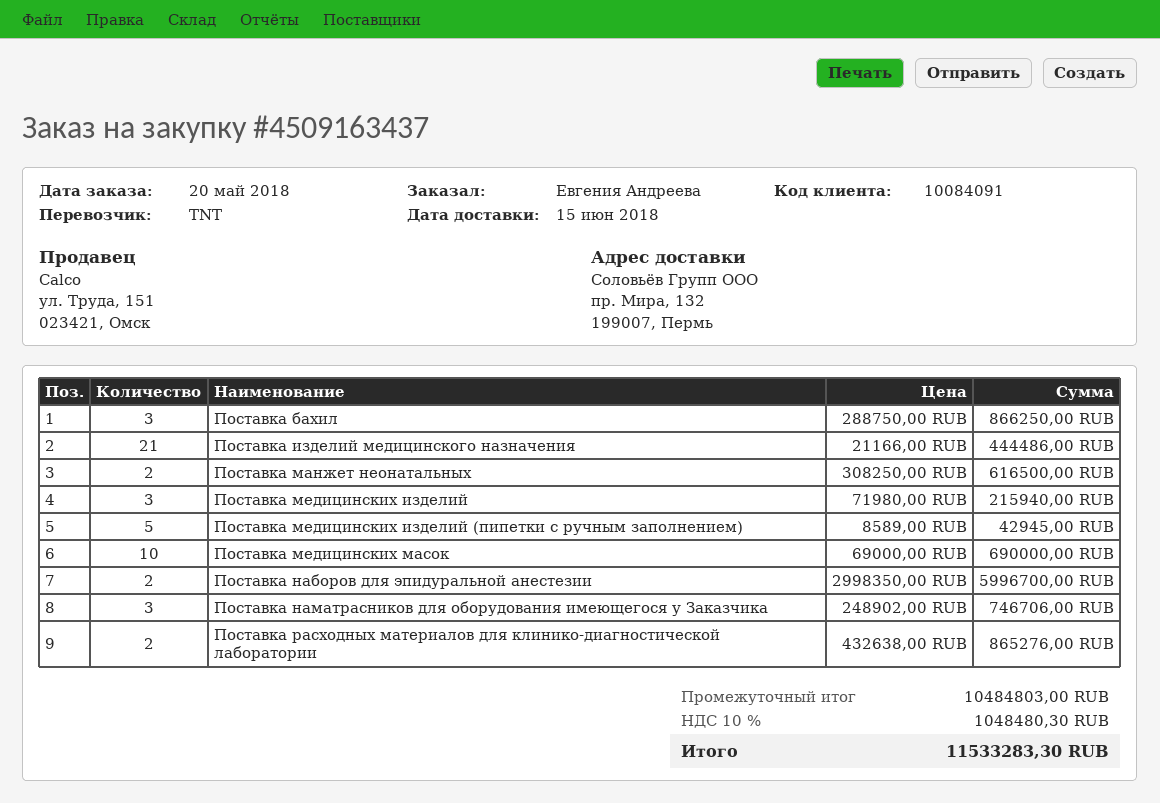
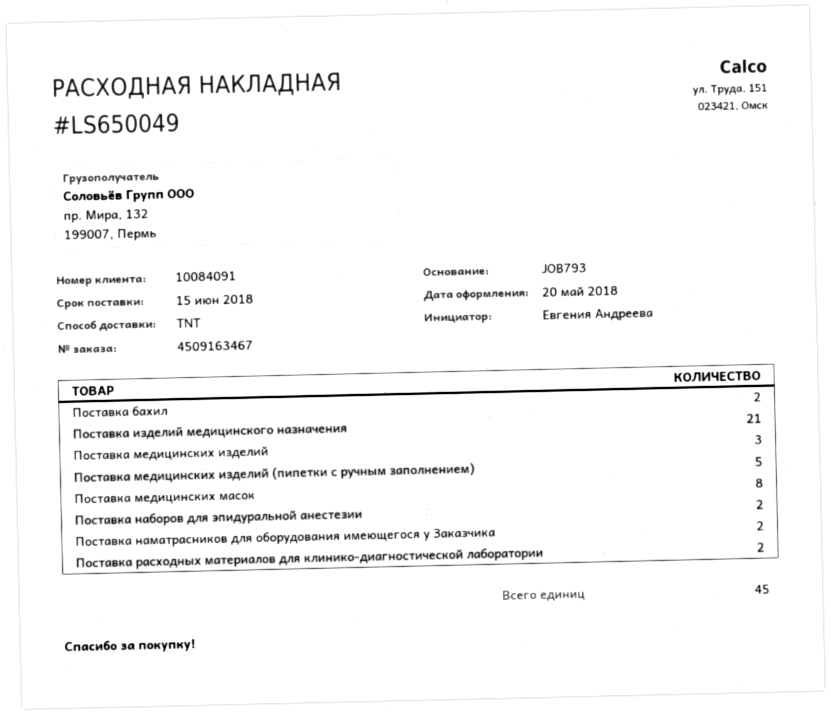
order number: 4509163437 -> 4509163467
Поставка бахил: 3 -> 2
Поставка манжет неонатальных: 2 -> none
Поставка медицинских масок: 10 -> 8
Поставка наматрасников для оборудования имеющегося у Заказчика: 3 -> 2

